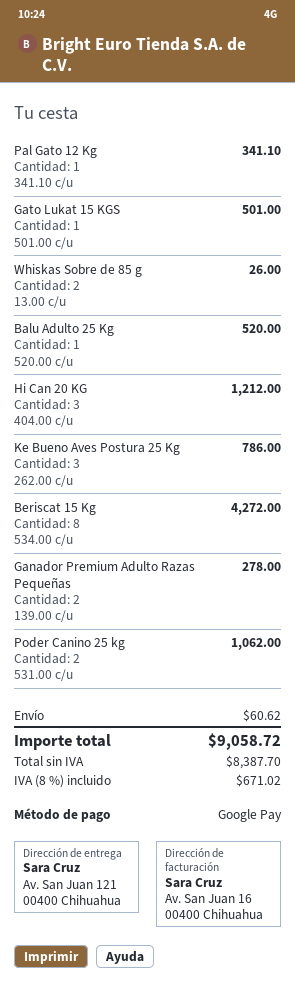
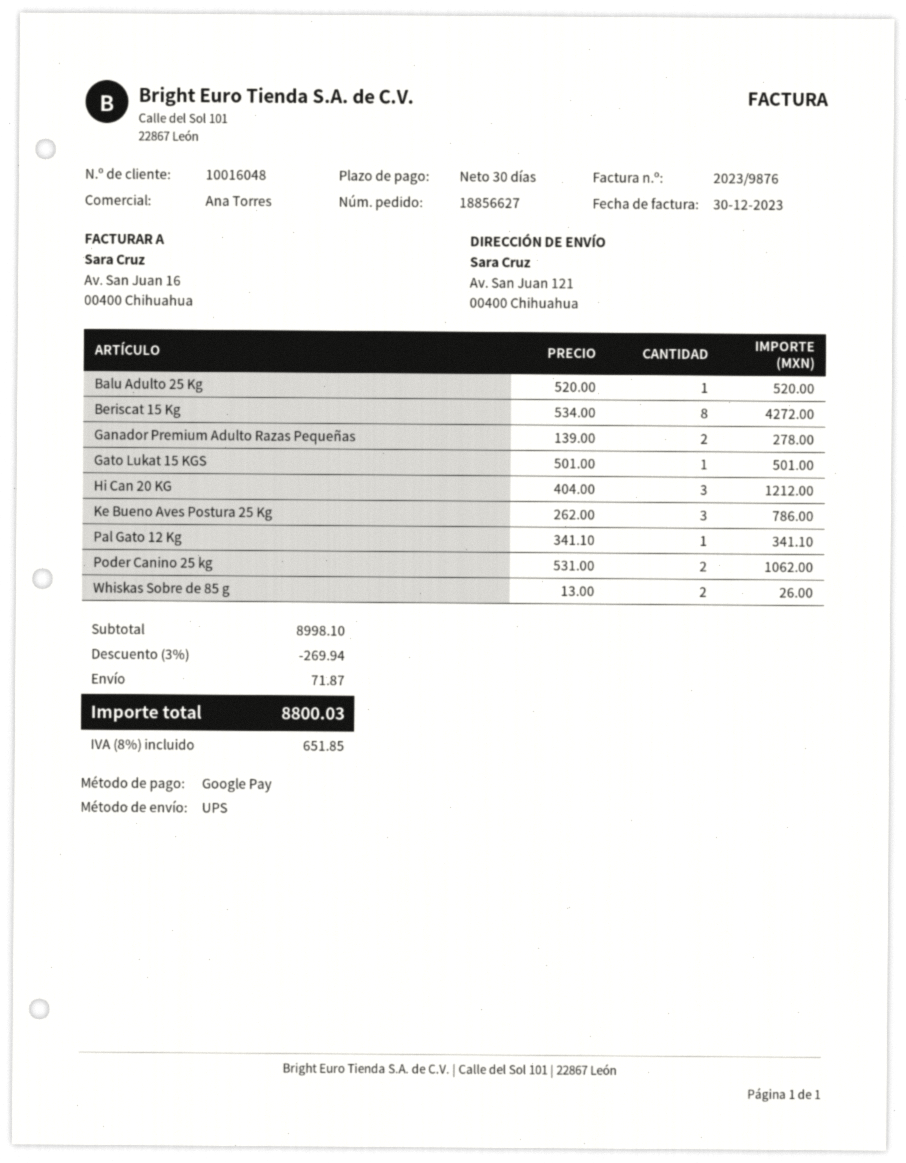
discount: none -> 3% = 269.94
shipping: 60.62 -> 71.87
tax: 8% = 671.02 -> 8% = 651.85
total: 9058.72 -> 8800.03

